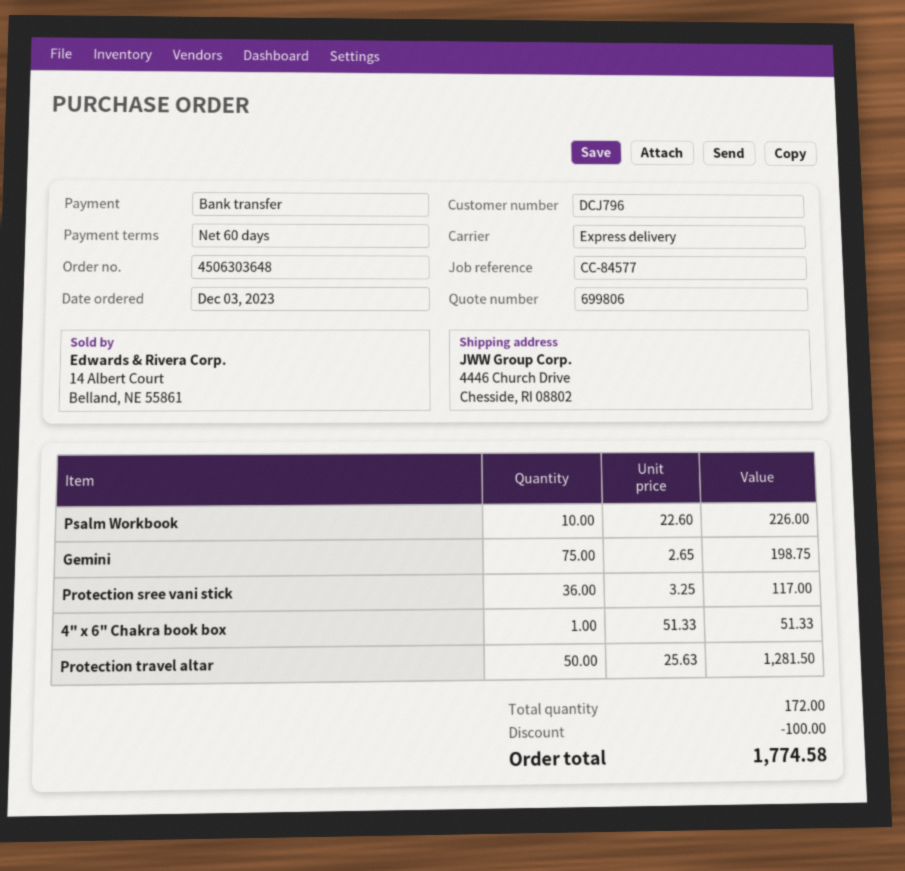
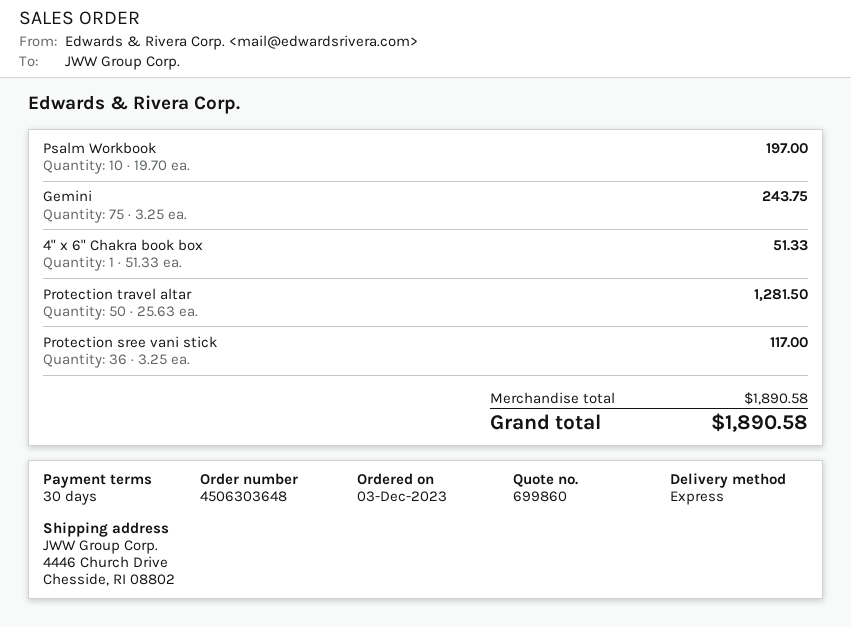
quote number: 699806 -> 699860
payment terms: 60 days -> 30 days
Psalm Workbook: 10 x 22.60 = 226.00 -> 10 x 19.70 = 197.00
Gemini: 75 x 2.65 = 198.75 -> 75 x 3.25 = 243.75
discount: 100.00 -> none
total: 1774.58 -> 1890.58

